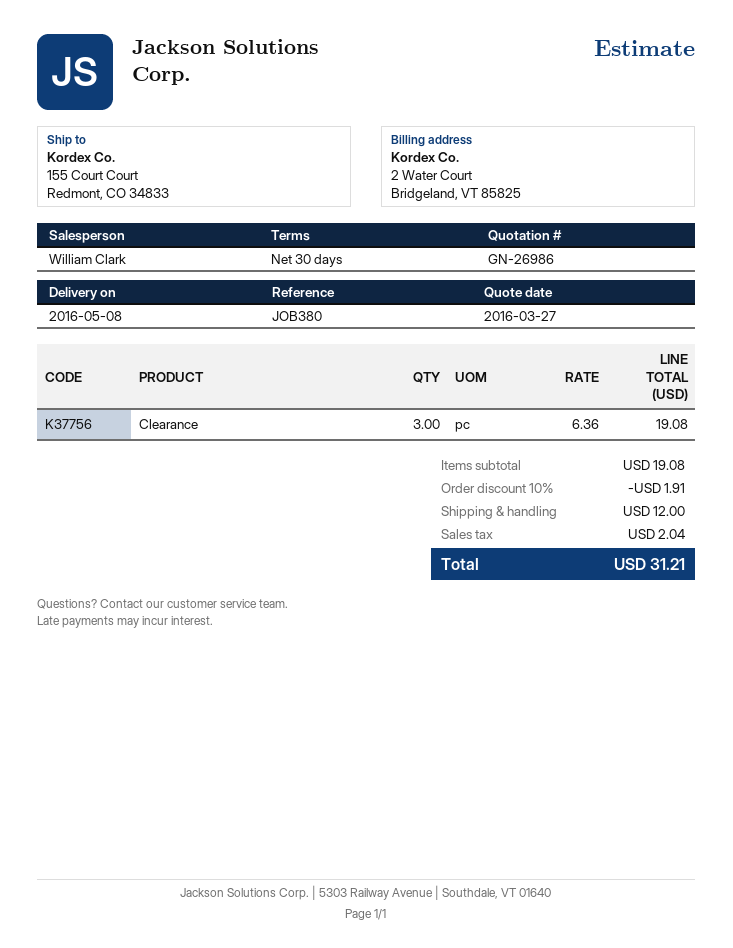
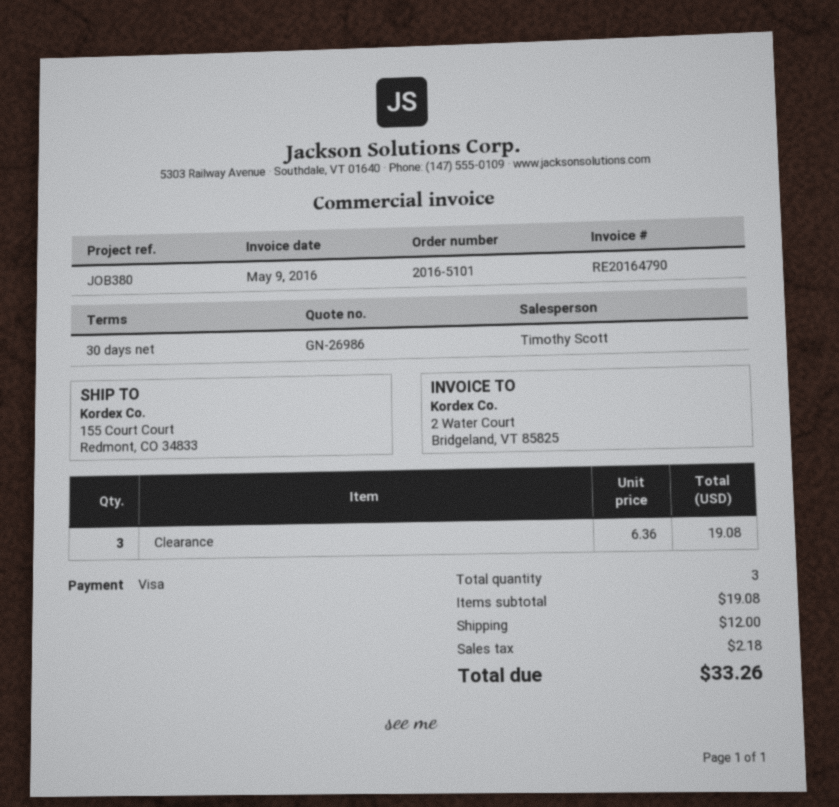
sales rep: William Clark -> Timothy Scott
discount: 10% = 1.91 -> none
tax: 2.04 -> 2.18
total: 31.21 -> 33.26

